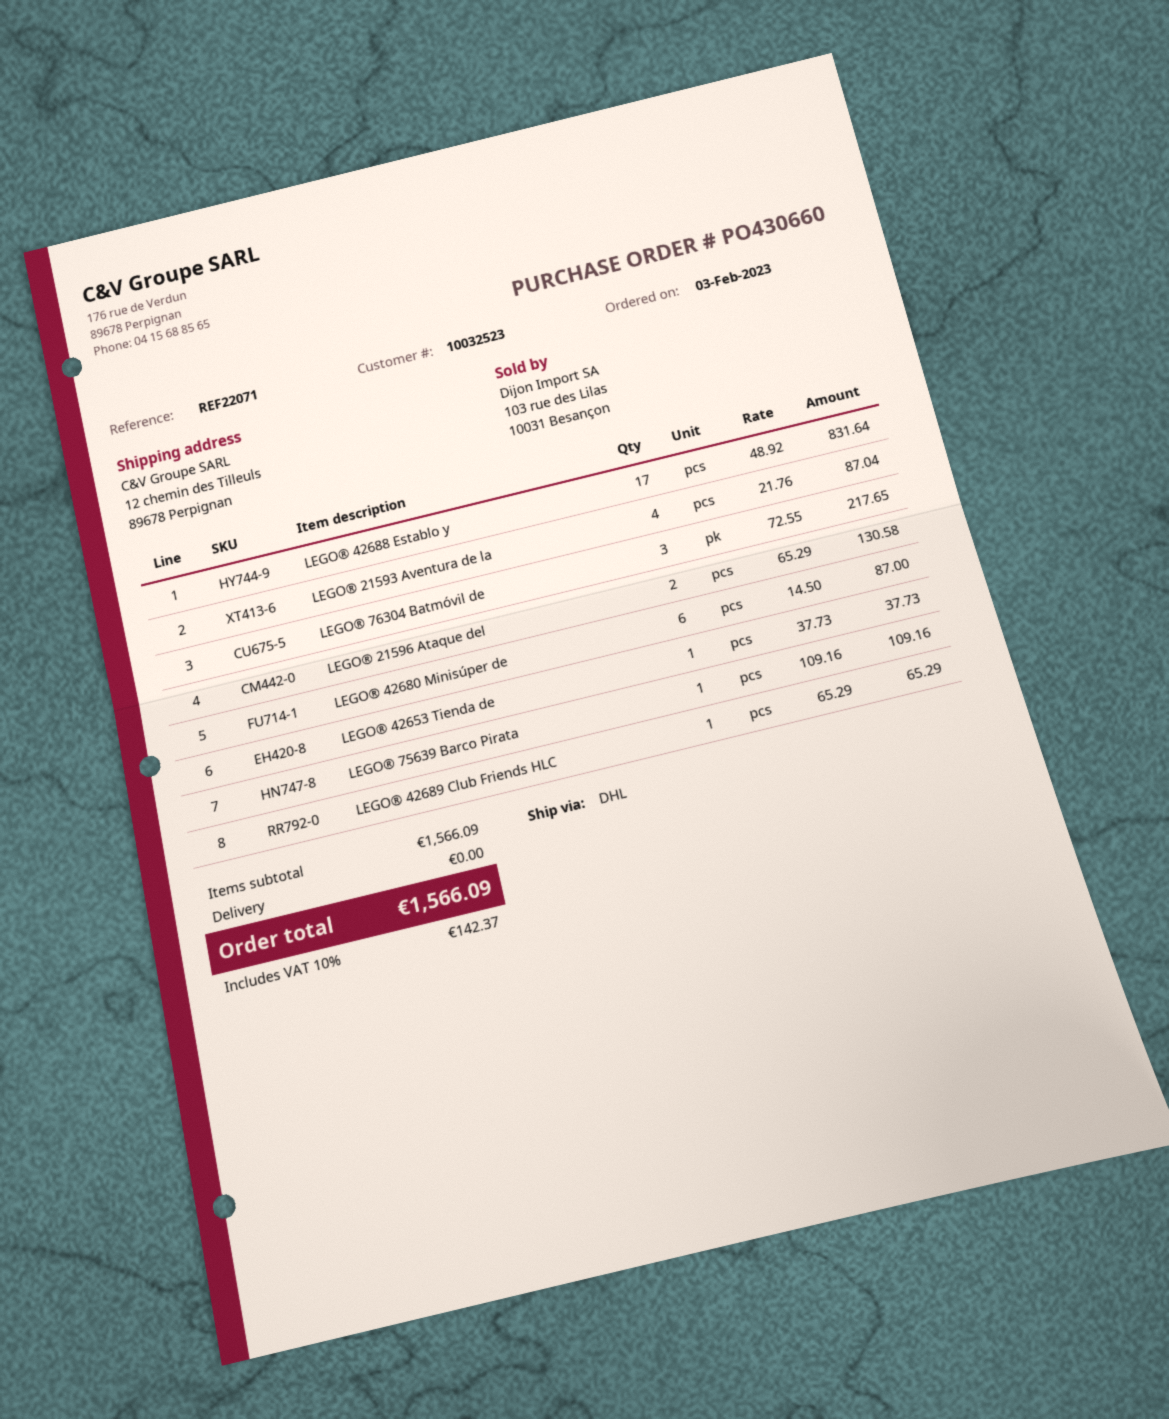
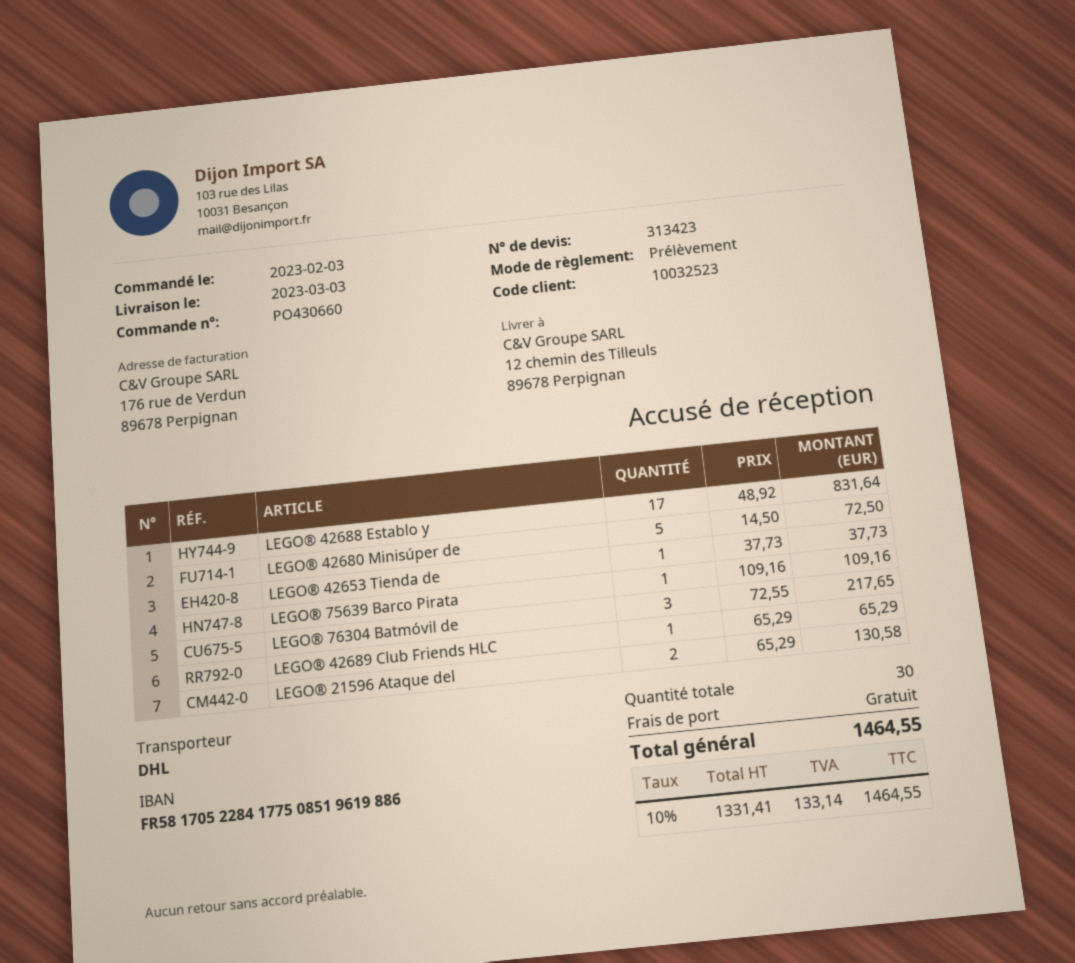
LEGO® 21593 Aventura de la: 4 x 21.76 = 87.04 -> none
LEGO® 42680 Minisúper de: 6 x 14.50 = 87.00 -> 5 x 14.50 = 72.50
tax: 10% = 142.37 -> 10% = 133.14
total: 1566.09 -> 1464.55

